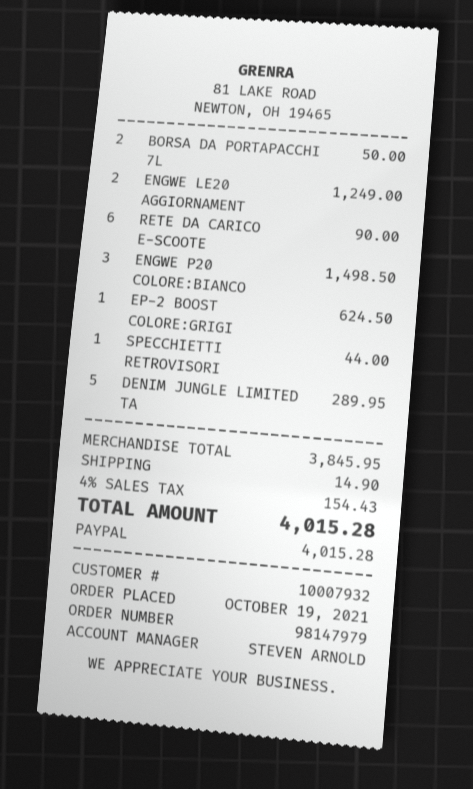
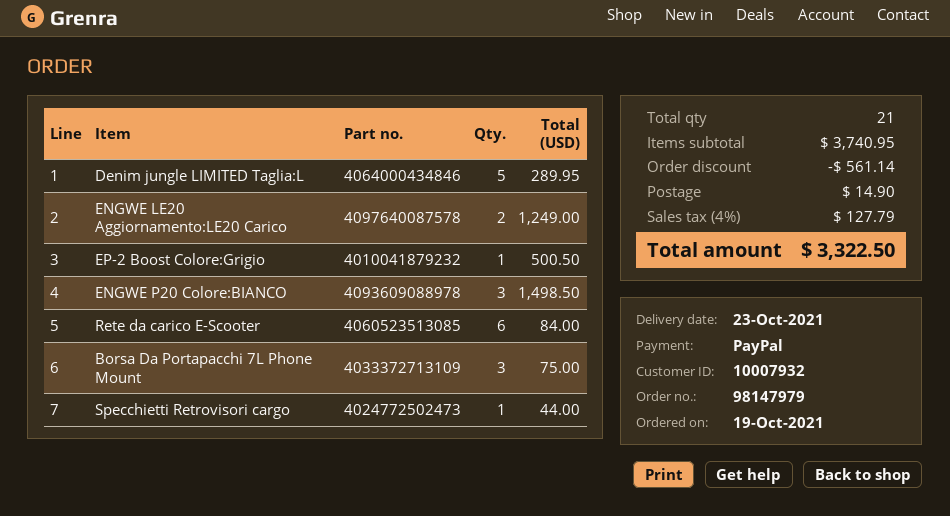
BORSA DA PORTAPACCHI 7L: 2 for 50.00 -> 3 for 75.00
RETE DA CARICO E-SCOOTE: 6 for 90.00 -> 6 for 84.00
EP-2 BOOST COLORE:GRIGI: 1 for 624.50 -> 1 for 500.50
subtotal: 3845.95 -> 3740.95
discount: none -> 561.14
tax: 4% = 154.43 -> 4% = 127.79
total: 4015.28 -> 3322.50

